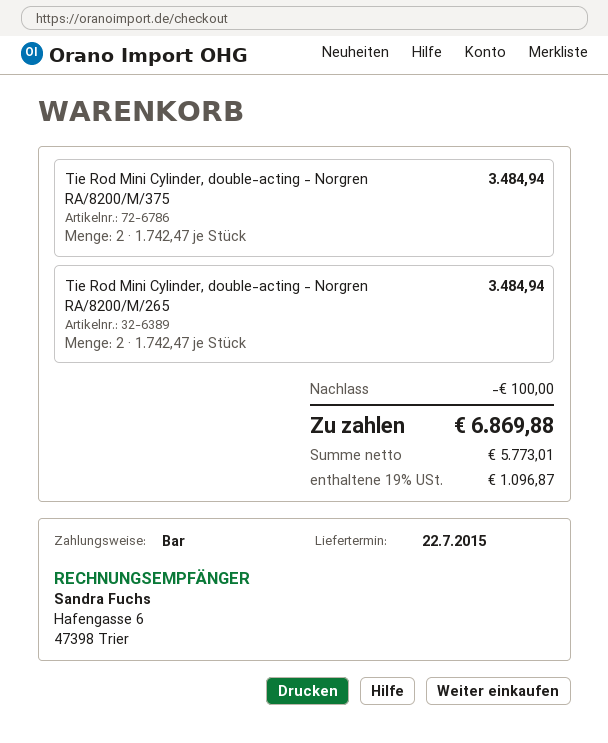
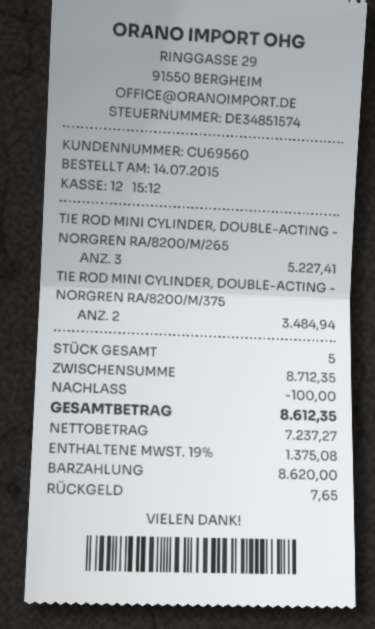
Tie Rod Mini Cylinder, double-acting - Norgren RA/8200/M/265: 2 for 3484.94 -> 3 for 5227.41
net: 5773.01 -> 7237.27
tax: 19% = 1096.87 -> 19% = 1375.08
total: 6869.88 -> 8612.35

